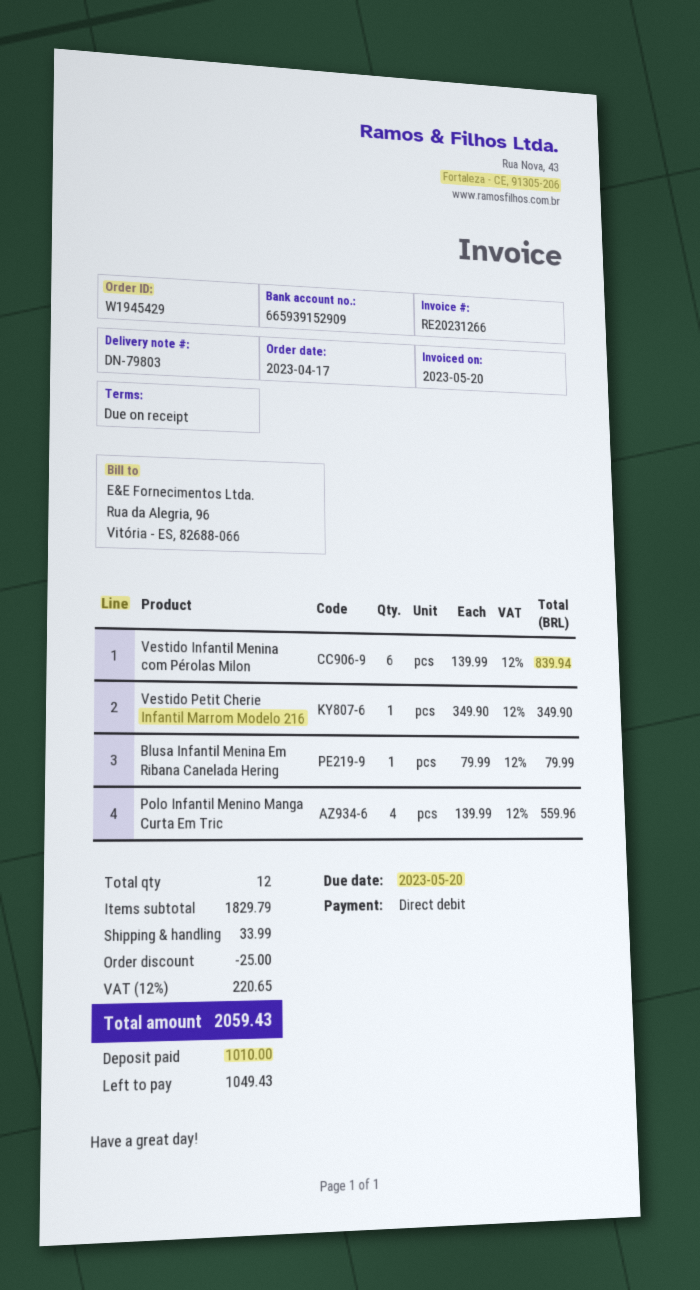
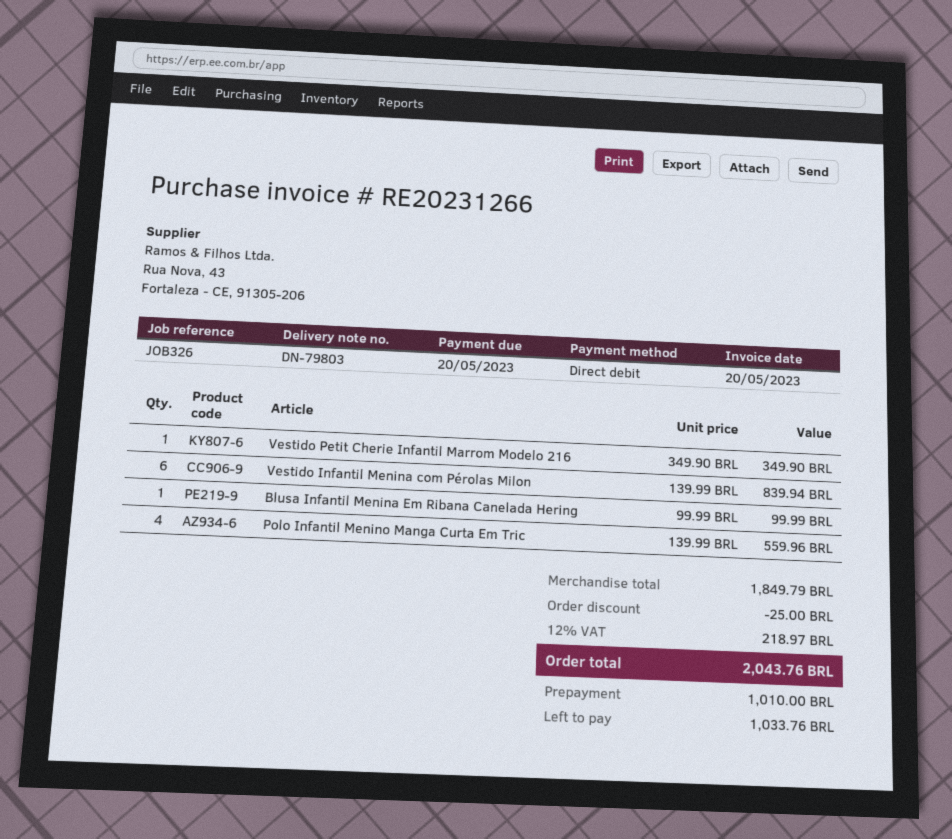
Blusa Infantil Menina Em Ribana Canelada Hering: 1 x 79.99 = 79.99 -> 1 x 99.99 = 99.99
subtotal: 1829.79 -> 1849.79
shipping: 33.99 -> none
tax: 12% = 220.65 -> 12% = 218.97
total: 2059.43 -> 2043.76
balance: 1049.43 -> 1033.76

